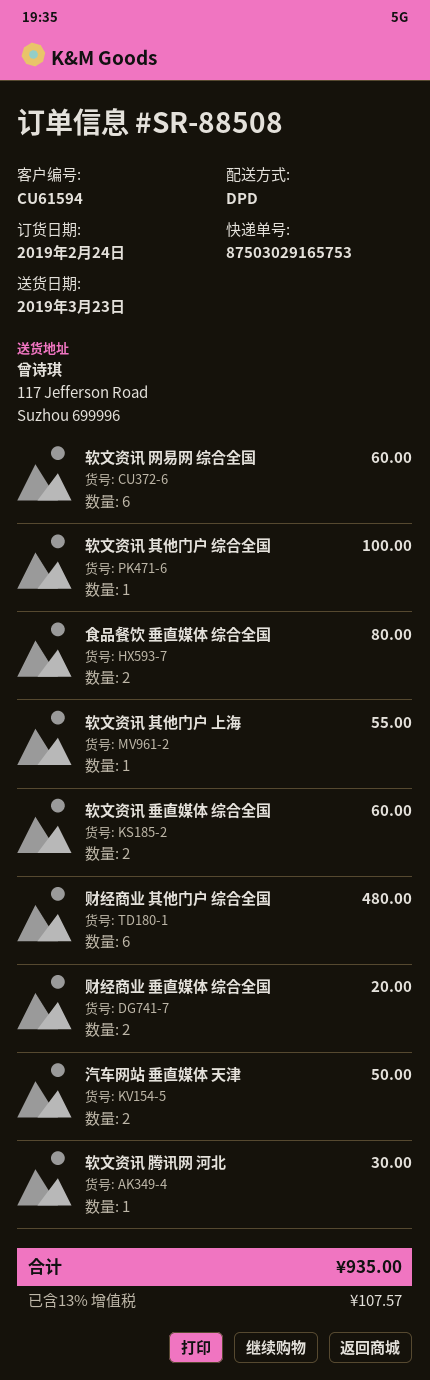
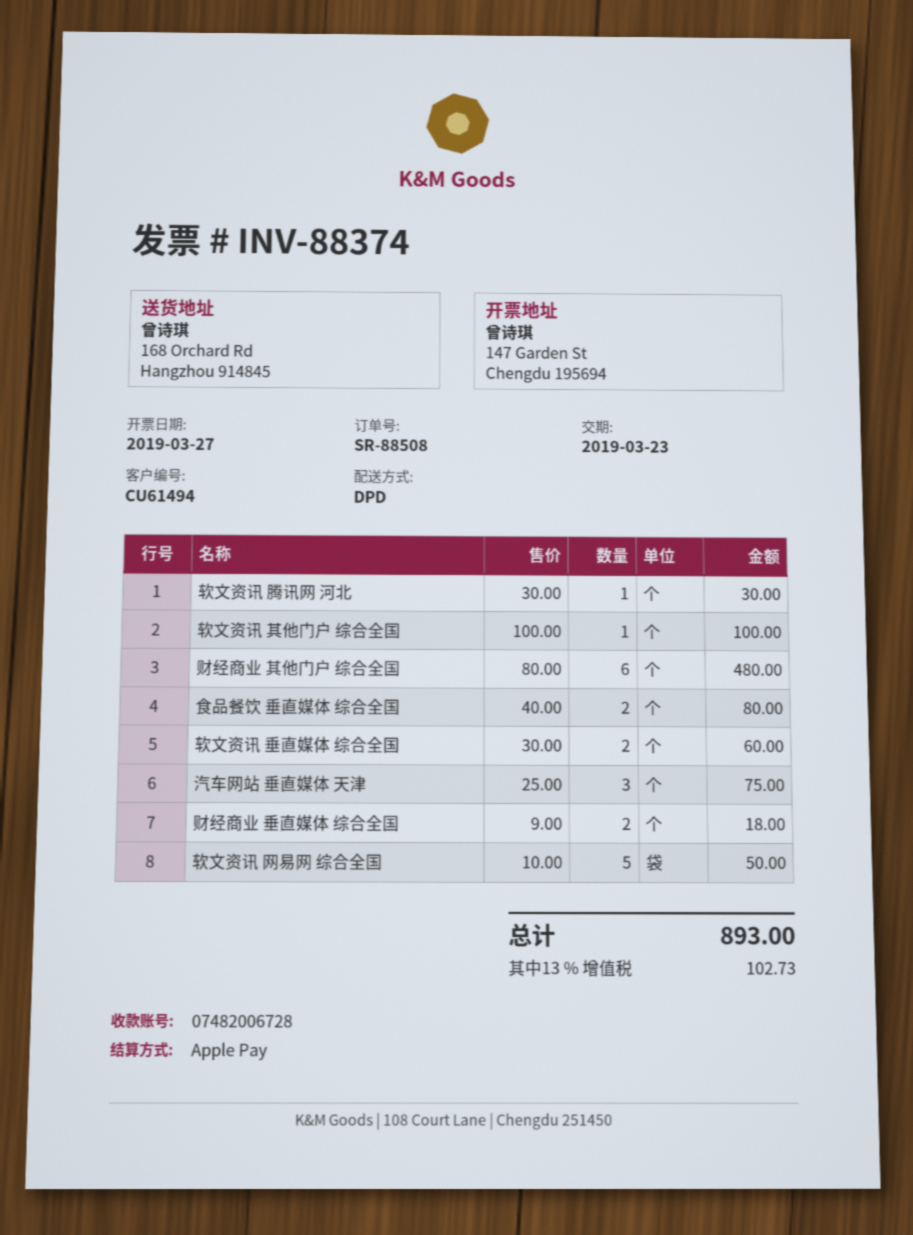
customer number: CU61594 -> CU61494
ship to: 117 Jefferson Road, Suzhou 699996 -> 168 Orchard Rd, Hangzhou 914845
软文资讯 网易网 综合全国: 6 for 60.00 -> 5 for 50.00
软文资讯 其他门户 上海: 1 for 55.00 -> none
财经商业 垂直媒体 综合全国: 2 for 20.00 -> 2 for 18.00
汽车网站 垂直媒体 天津: 2 for 50.00 -> 3 for 75.00
tax: 13% = 107.57 -> 13% = 102.73
total: 935.00 -> 893.00

